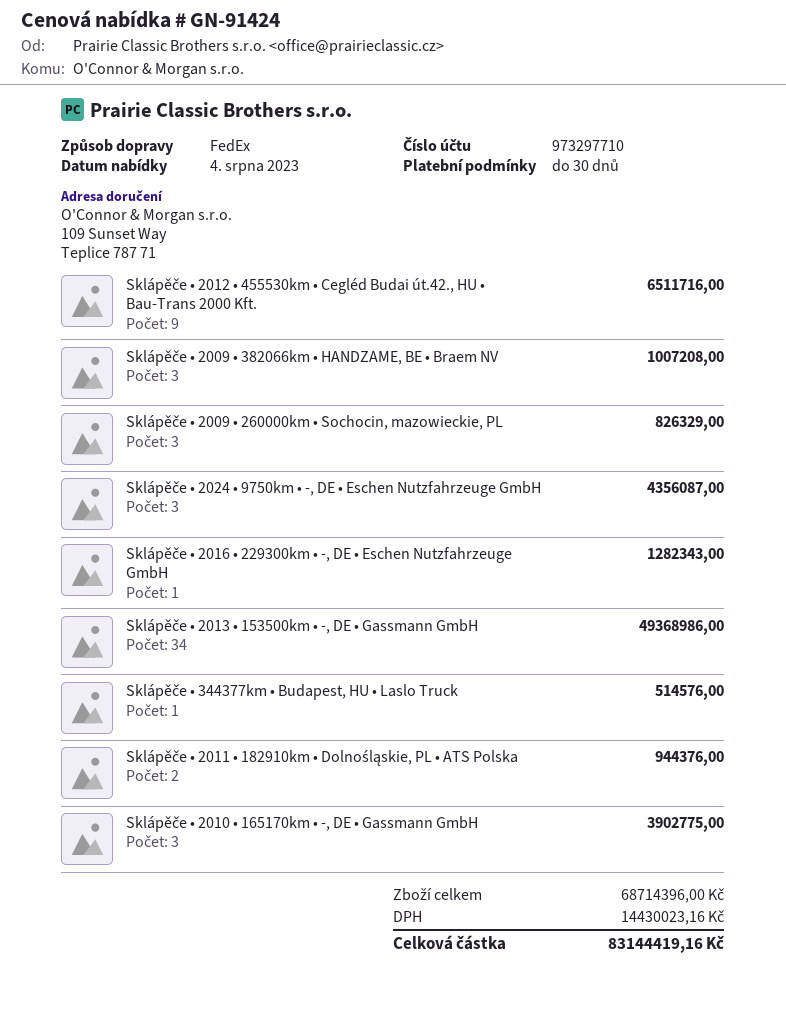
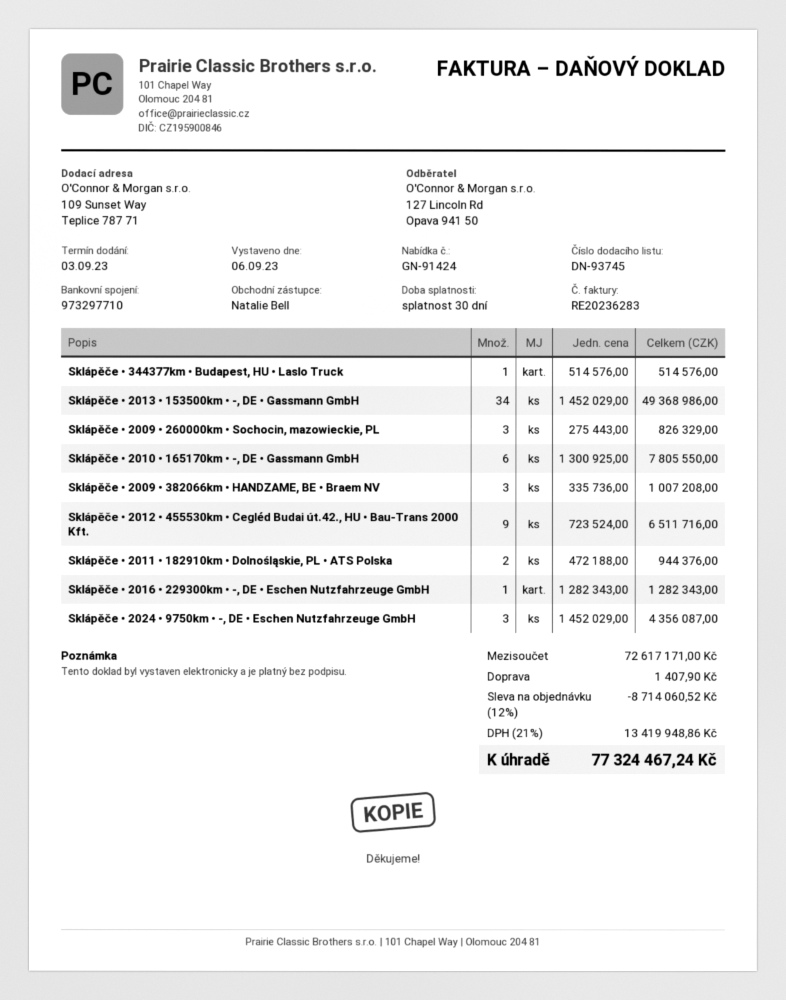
Sklápěče • 2010 • 165170km • -, DE • Gassmann GmbH: 3 for 3902775.00 -> 6 for 7805550.00
subtotal: 68714396.00 -> 72617171.00
discount: none -> 12% = 8714060.52
shipping: none -> 1407.90
tax: 14430023.16 -> 13419948.86
total: 83144419.16 -> 77324467.24

